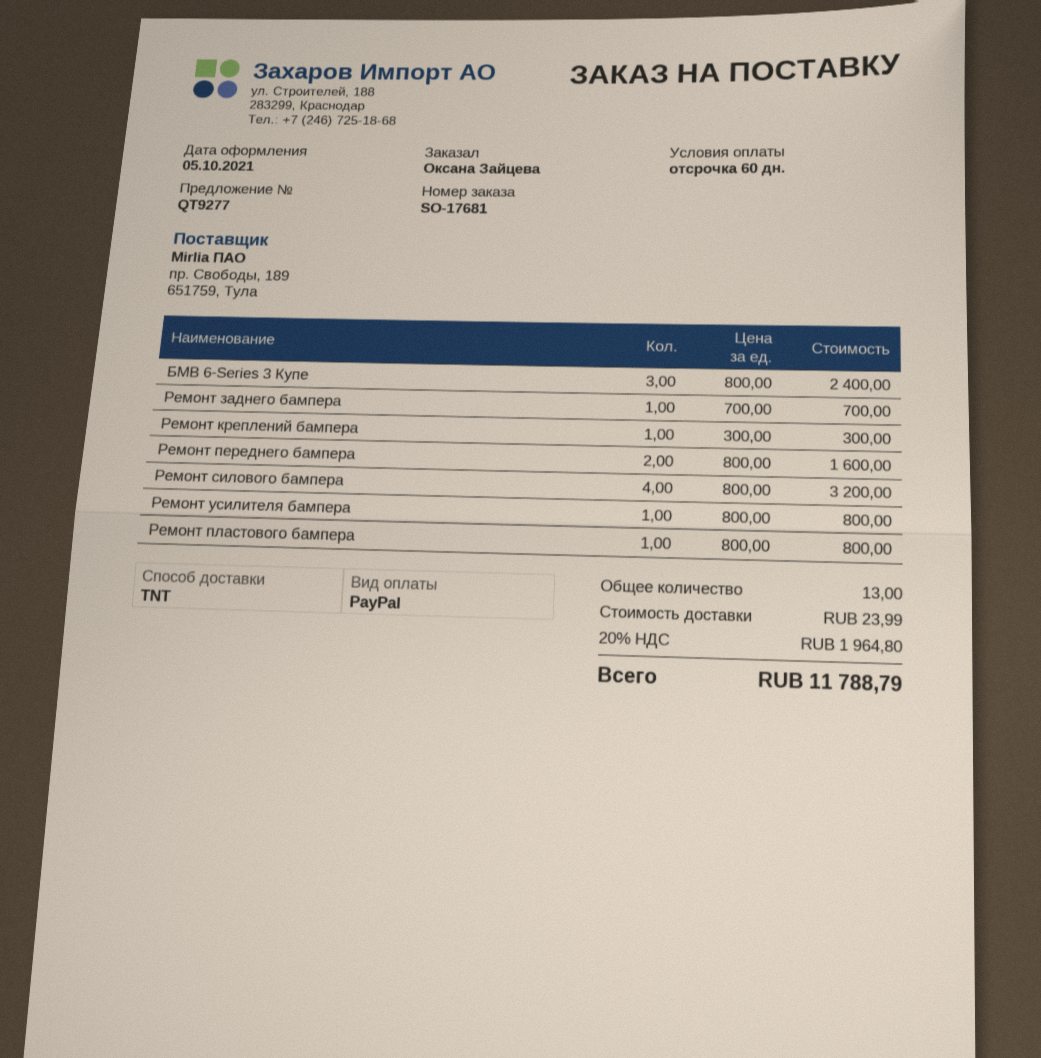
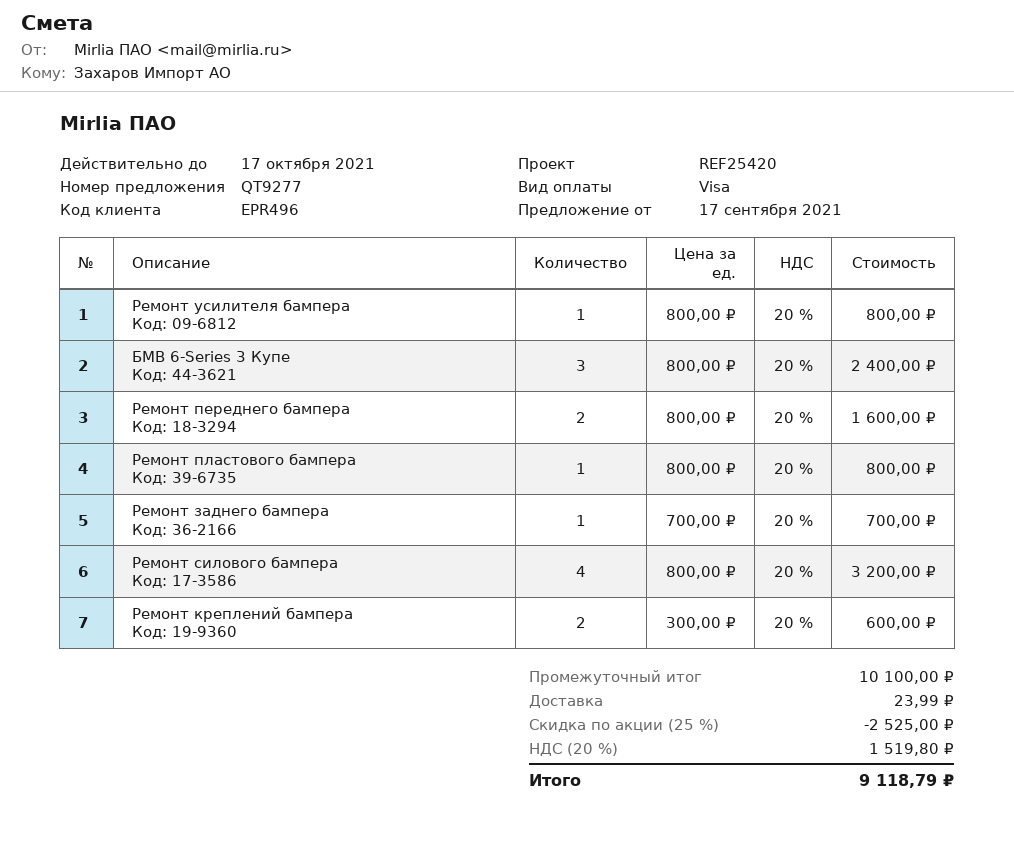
payment method: PayPal -> Visa
Ремонт креплений бампера: 1 x 300.00 = 300.00 -> 2 x 300.00 = 600.00
discount: none -> 25% = 2525.00
tax: 20% = 1964.80 -> 20% = 1519.80
total: 11788.79 -> 9118.79

